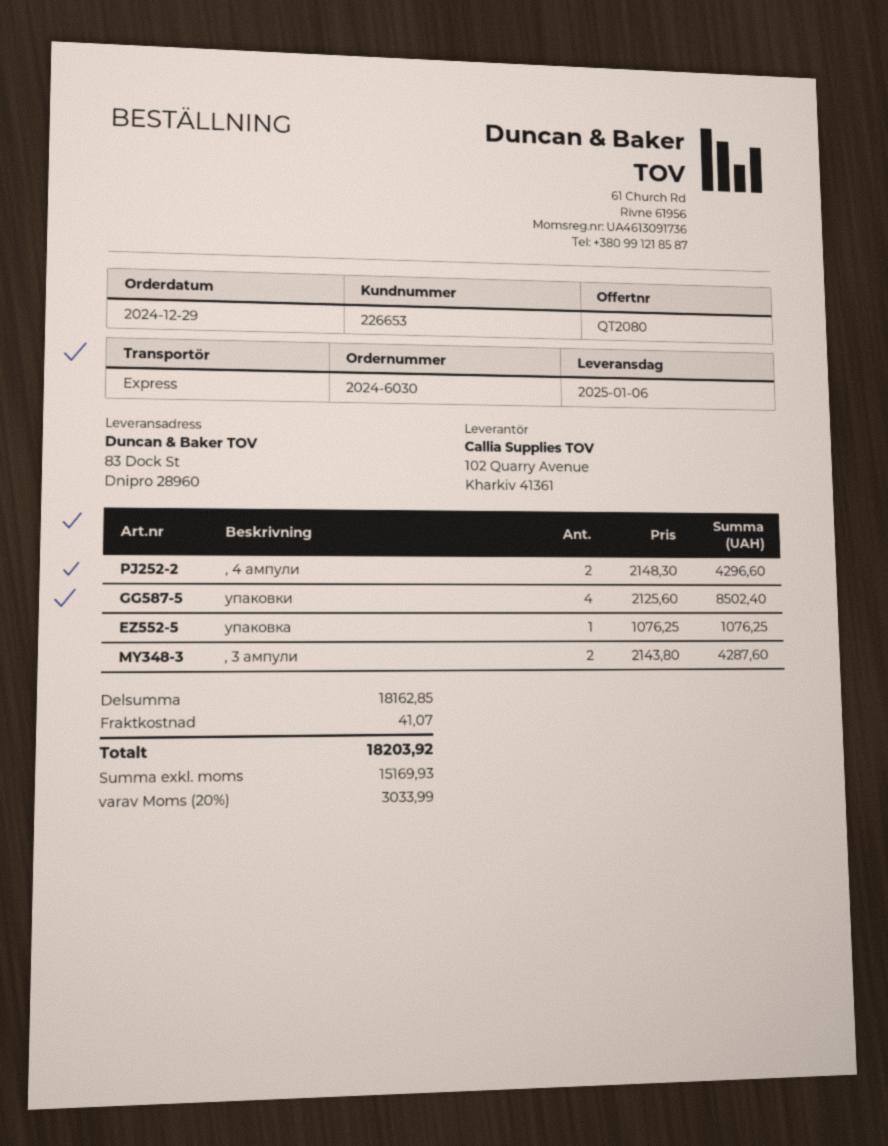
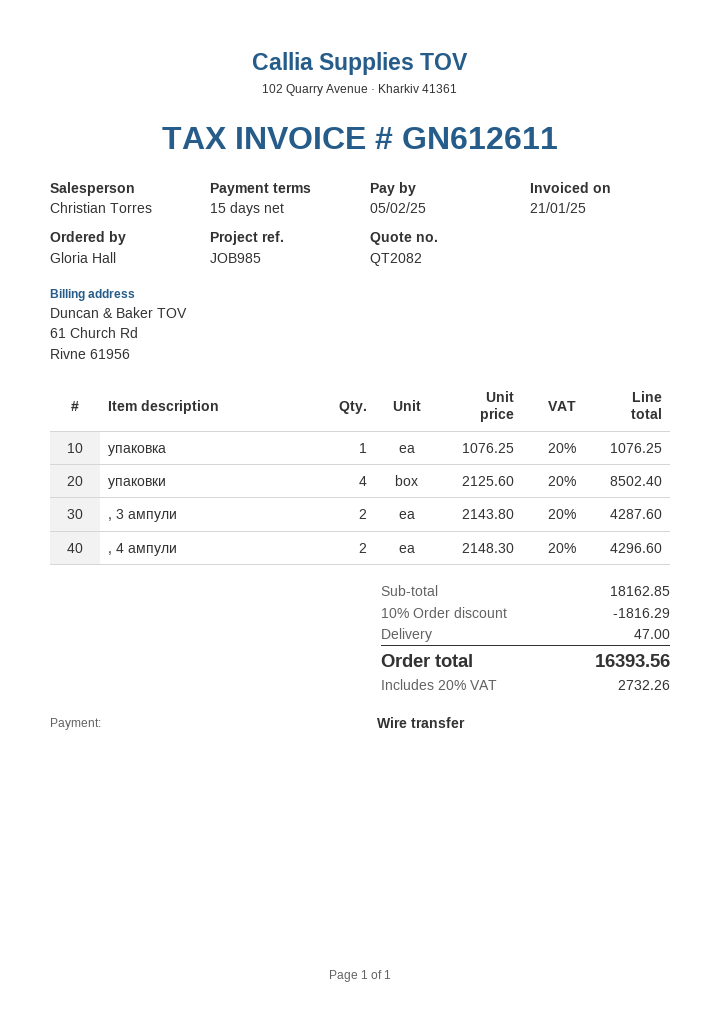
quote number: QT2080 -> QT2082
discount: none -> 10% = 1816.29
shipping: 41.07 -> 47.00
tax: 20% = 3033.99 -> 20% = 2732.26
total: 18203.92 -> 16393.56

